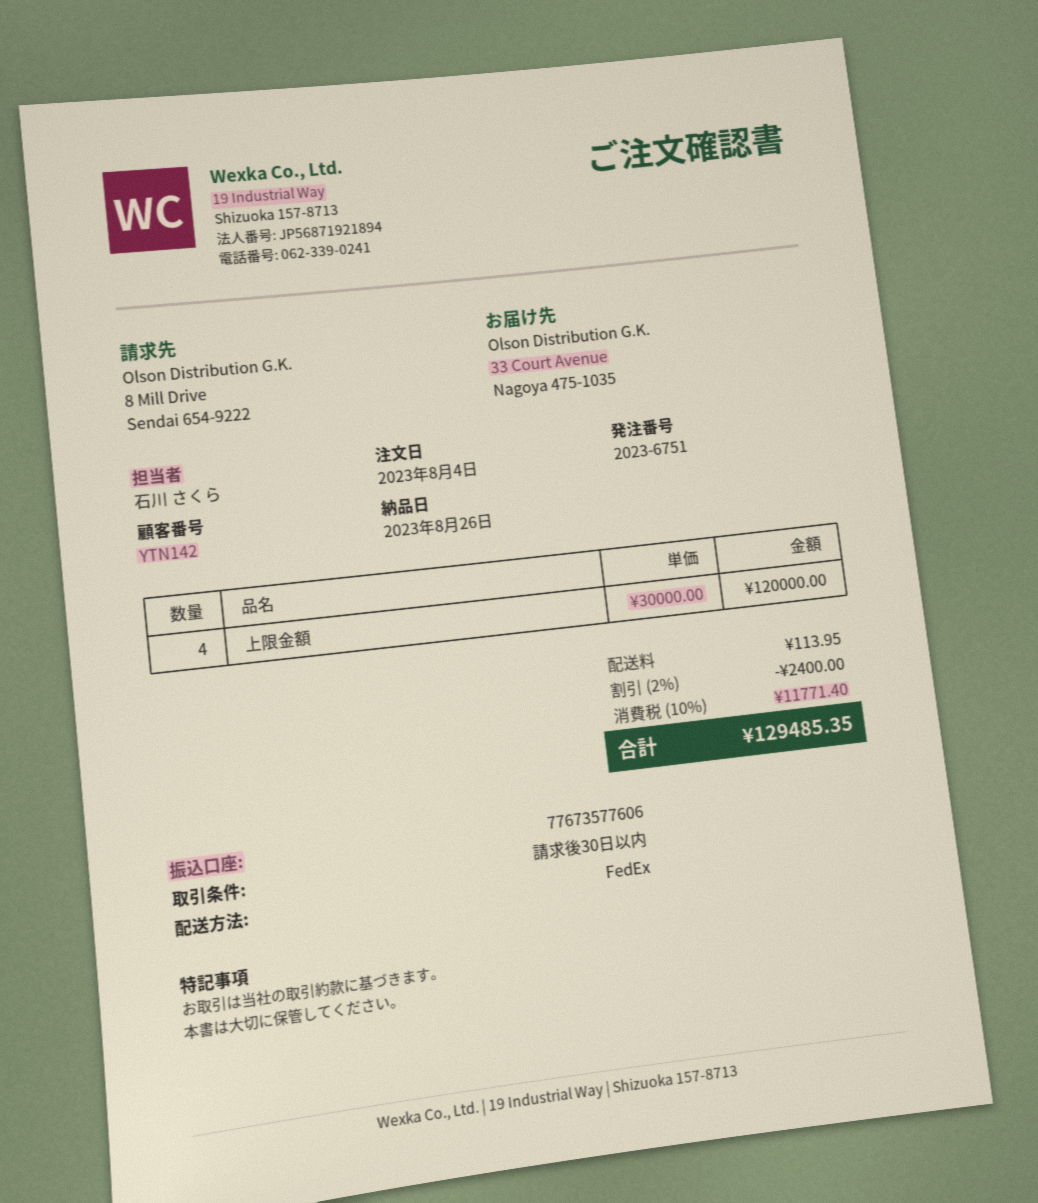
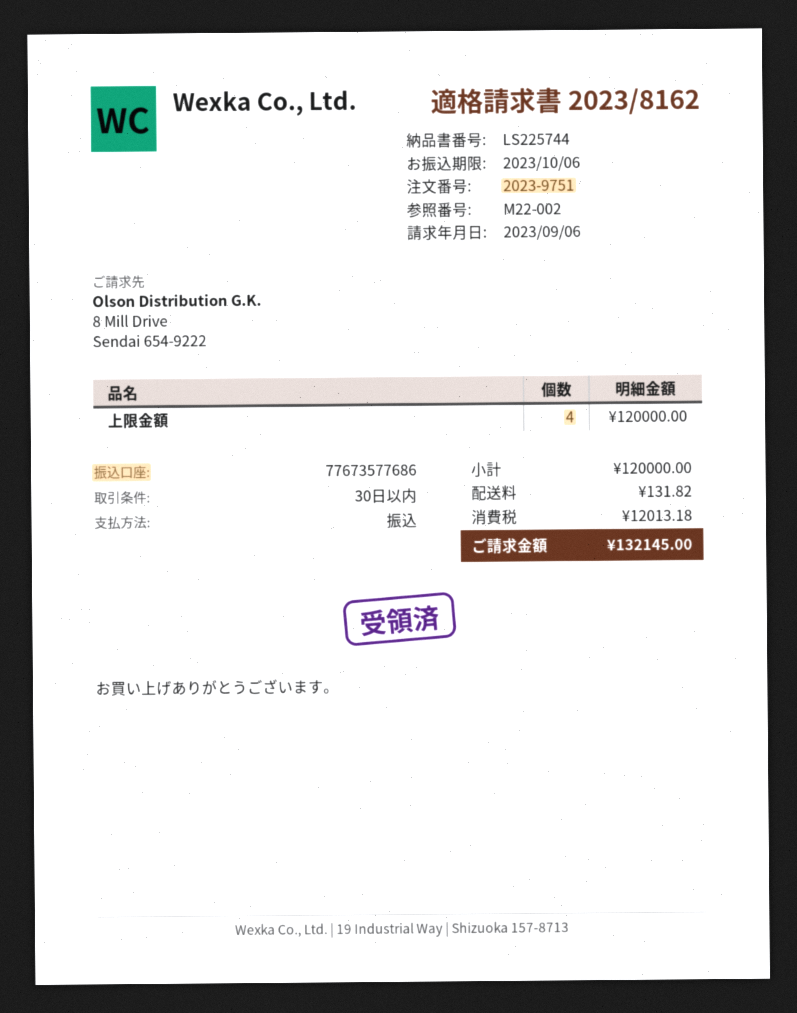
order number: 2023-6751 -> 2023-9751
bank account: 77673577606 -> 77673577686
discount: 2% = 2400.00 -> none
shipping: 113.95 -> 131.82
tax: 11771.40 -> 12013.18
total: 129485.35 -> 132145.00

